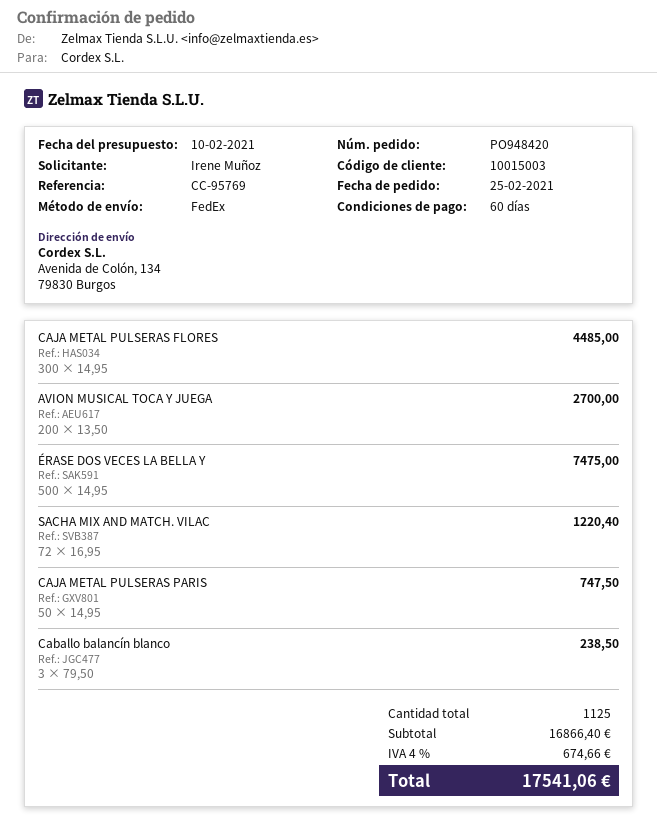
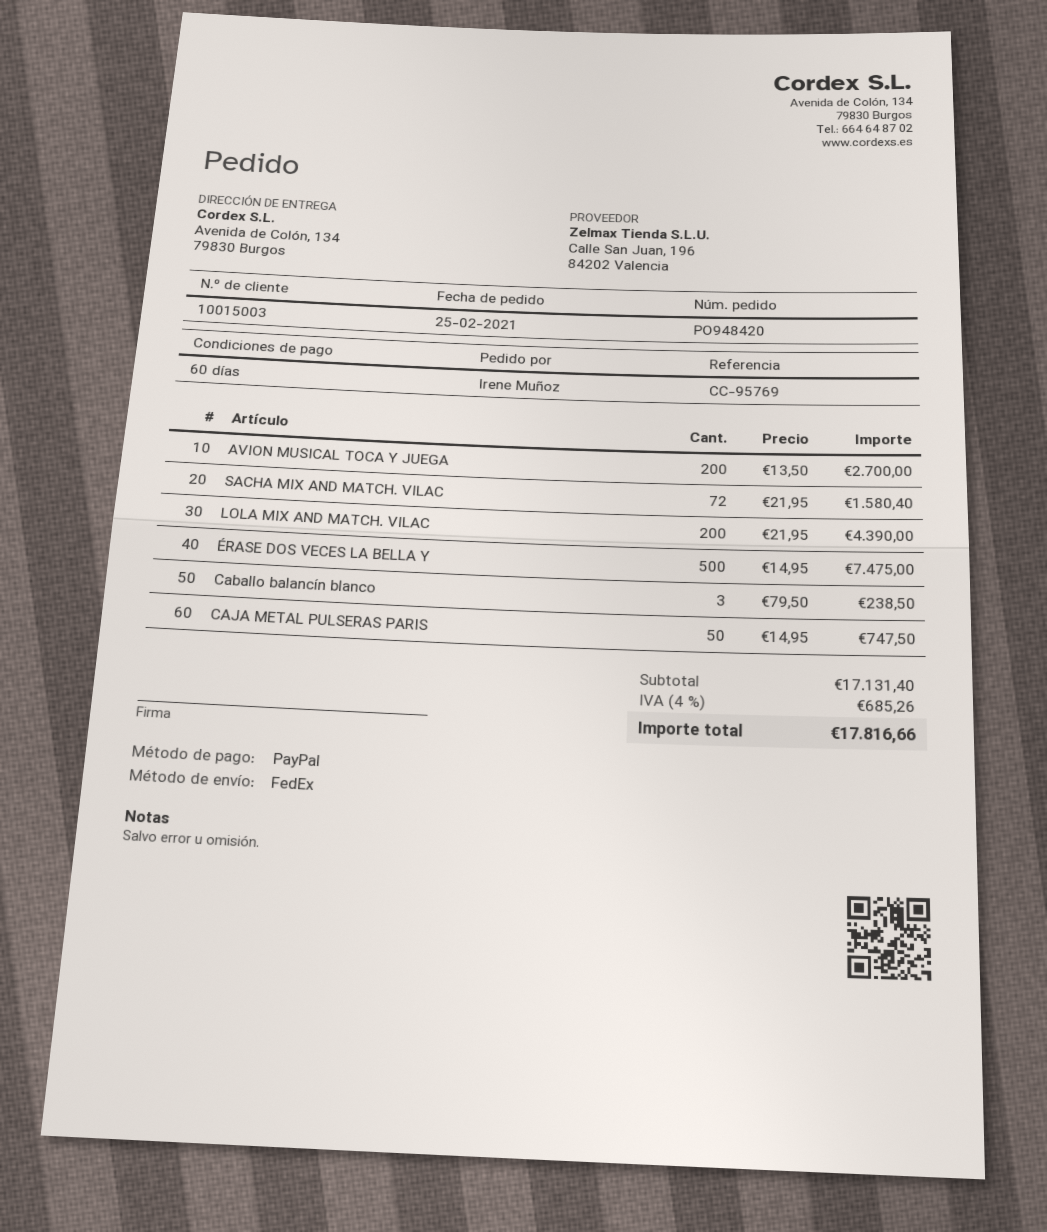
CAJA METAL PULSERAS FLORES: 300 x 14.95 = 4485.00 -> none
SACHA MIX AND MATCH. VILAC: 72 x 16.95 = 1220.40 -> 72 x 21.95 = 1580.40
LOLA MIX AND MATCH. VILAC: none -> 200 x 21.95 = 4390.00
subtotal: 16866.40 -> 17131.40
tax: 4% = 674.66 -> 4% = 685.26
total: 17541.06 -> 17816.66

